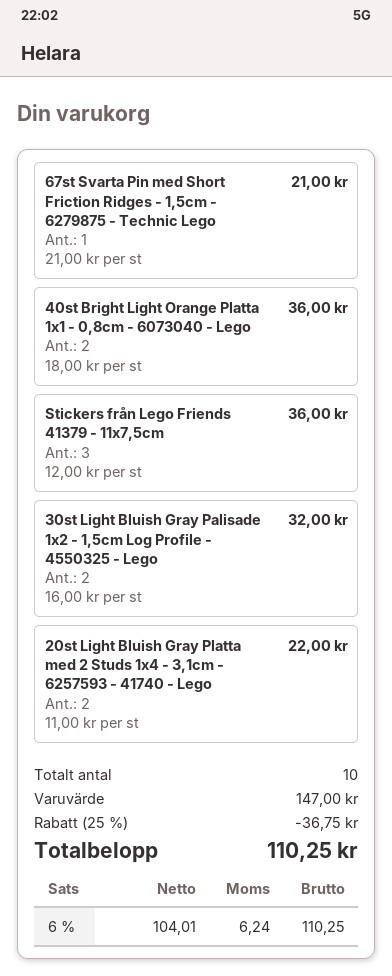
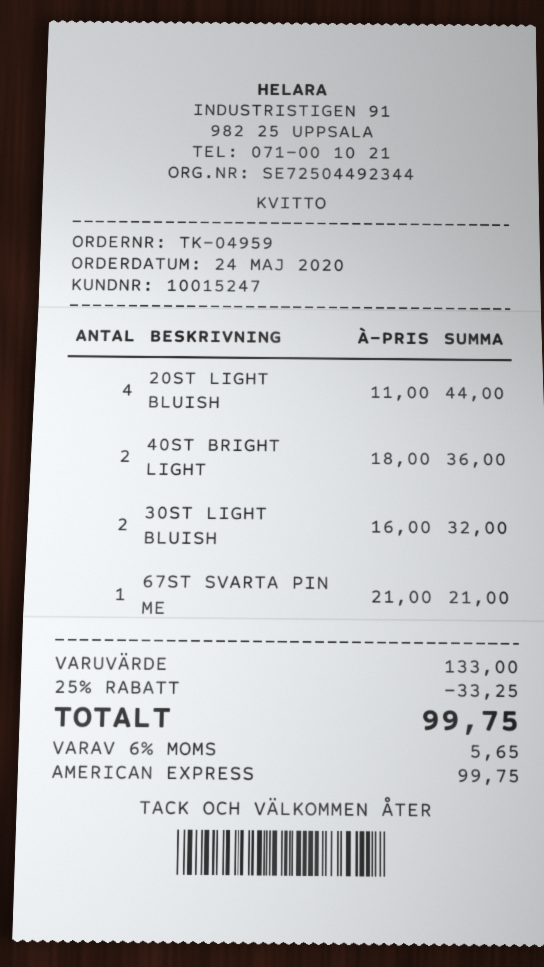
Stickers från Lego Friends 41379 - 11x7,5cm: 3 x 12.00 = 36.00 -> none
20st Light Bluish Gray Platta med 2 Studs 1x4 - 3,1cm - 6257593 - 41740 - Lego: 2 x 11.00 = 22.00 -> 4 x 11.00 = 44.00
subtotal: 147.00 -> 133.00
discount: 25% = 36.75 -> 25% = 33.25
tax: 6% = 6.24 -> 6% = 5.65
total: 110.25 -> 99.75

